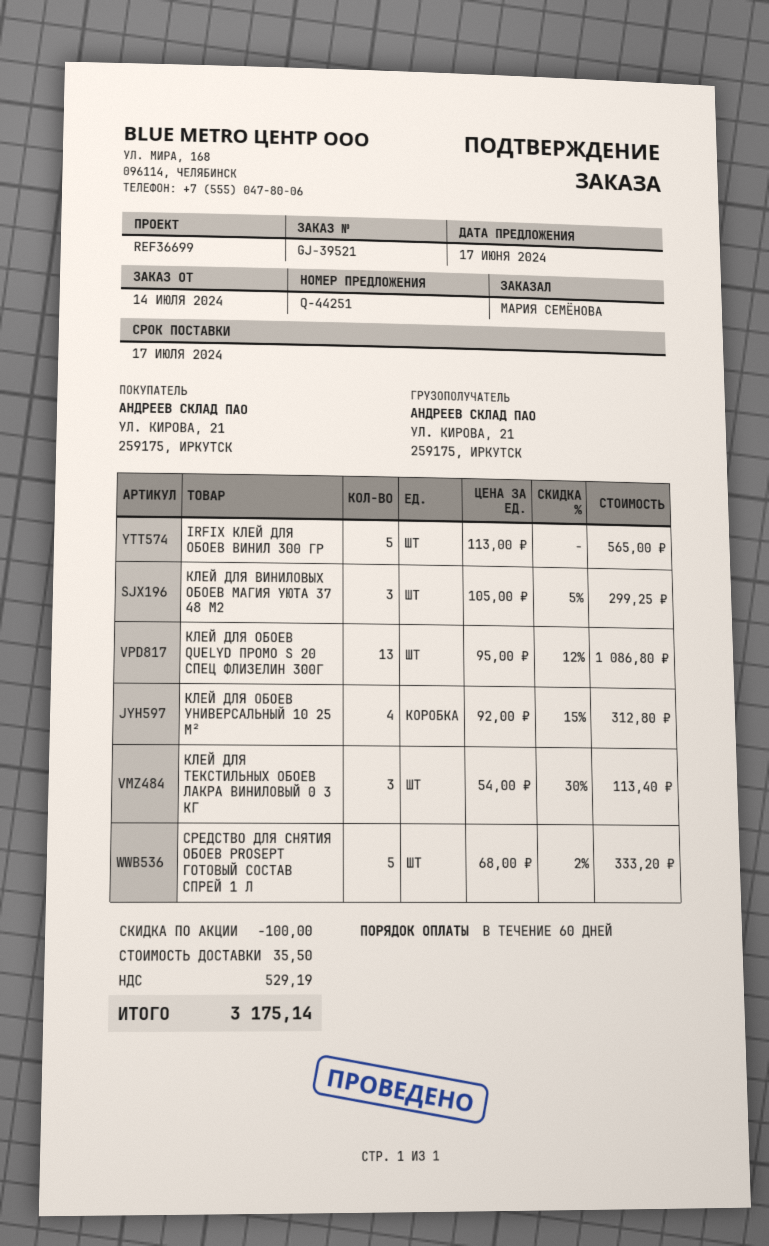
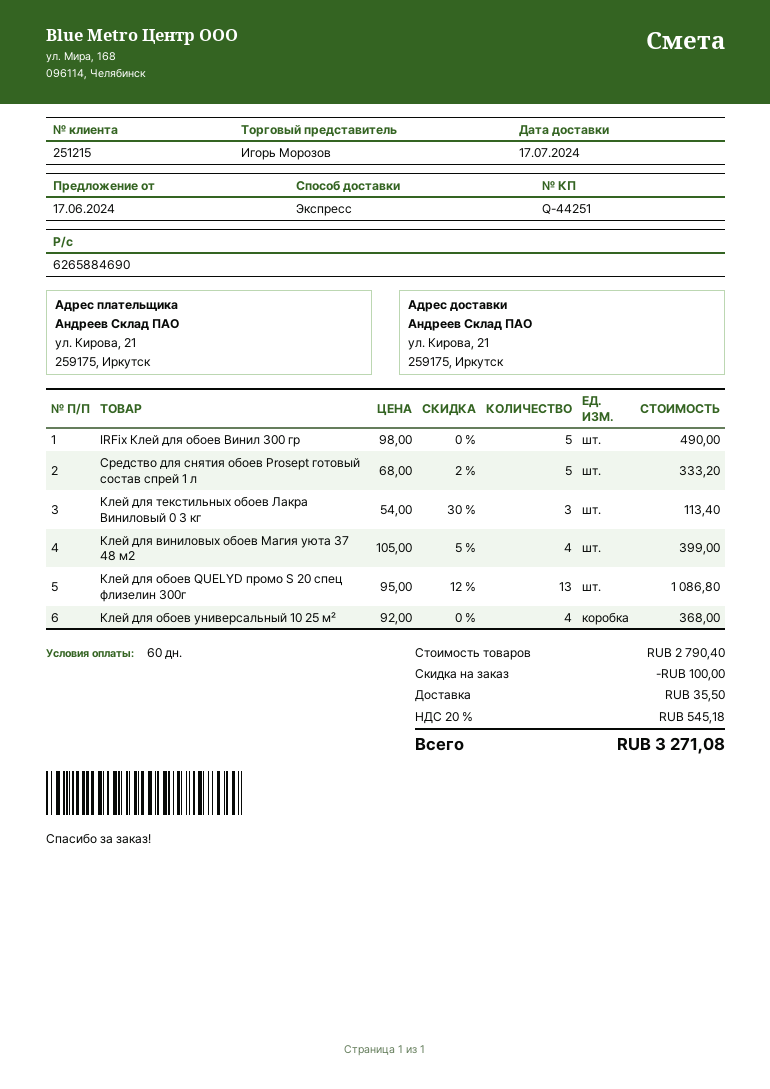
IRFIX КЛЕЙ ДЛЯ ОБОЕВ ВИНИЛ 300 ГР: 5 x 113.00 = 565.00 -> 5 x 98.00 = 490.00
КЛЕЙ ДЛЯ ВИНИЛОВЫХ ОБОЕВ МАГИЯ УЮТА 37 48 М2: 3 x 105.00 - 5% = 299.25 -> 4 x 105.00 - 5% = 399.00
КЛЕЙ ДЛЯ ОБОЕВ УНИВЕРСАЛЬНЫЙ 10 25 М²: 4 x 92.00 - 15% = 312.80 -> 4 x 92.00 = 368.00
tax: 529.19 -> 545.18
total: 3175.14 -> 3271.08

